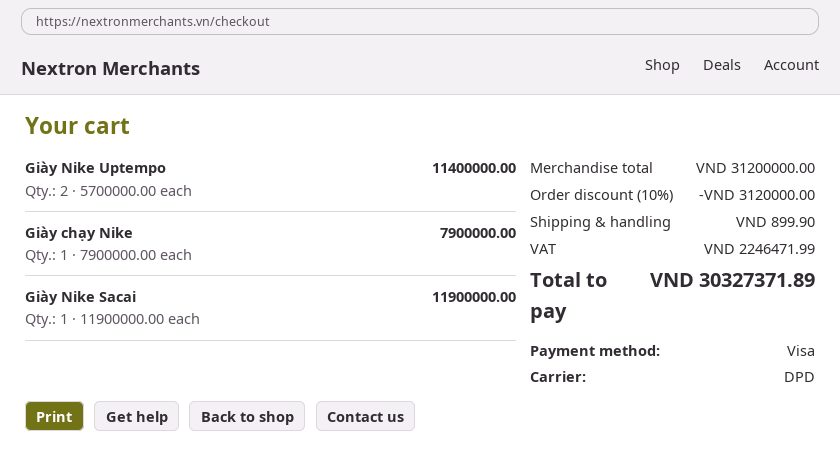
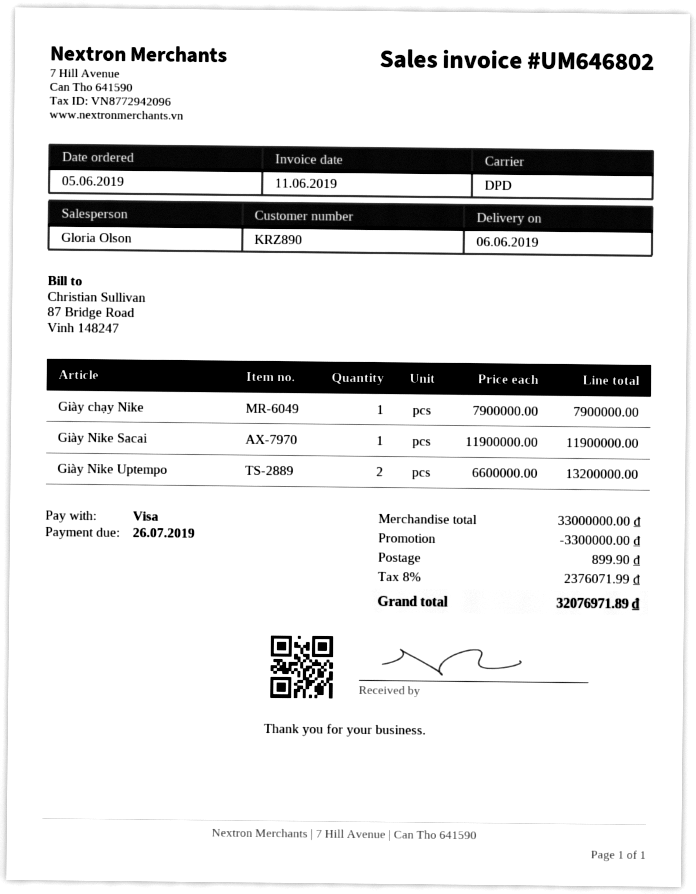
Giày Nike Uptempo: 2 x 5700000.00 = 11400000.00 -> 2 x 6600000.00 = 13200000.00
subtotal: 31200000.00 -> 33000000.00
discount: 3120000.00 -> 3300000.00
tax: 2246471.99 -> 2376071.99
total: 30327371.89 -> 32076971.89

